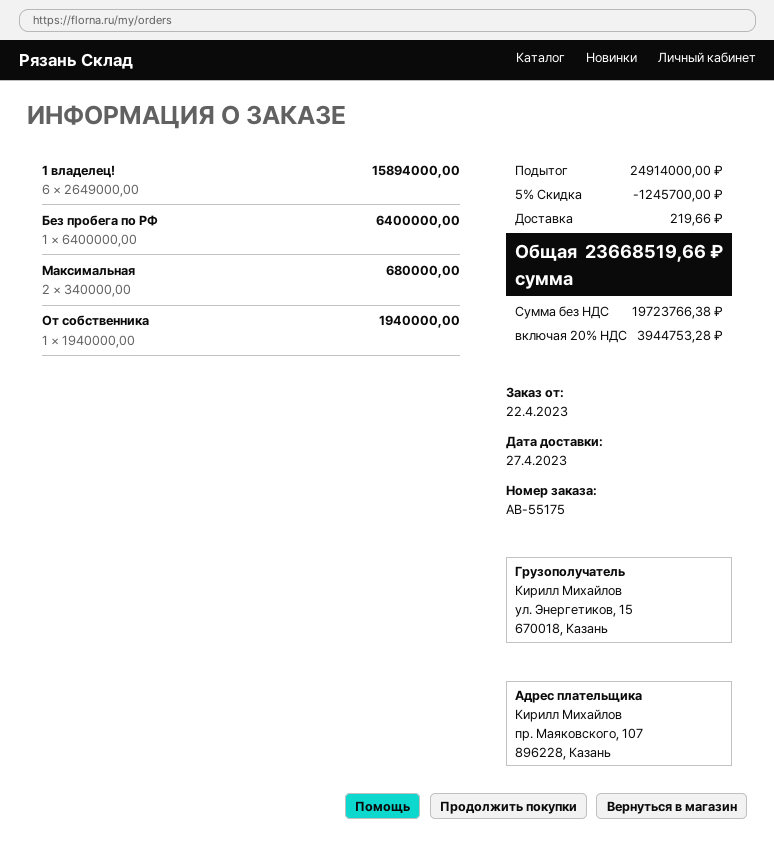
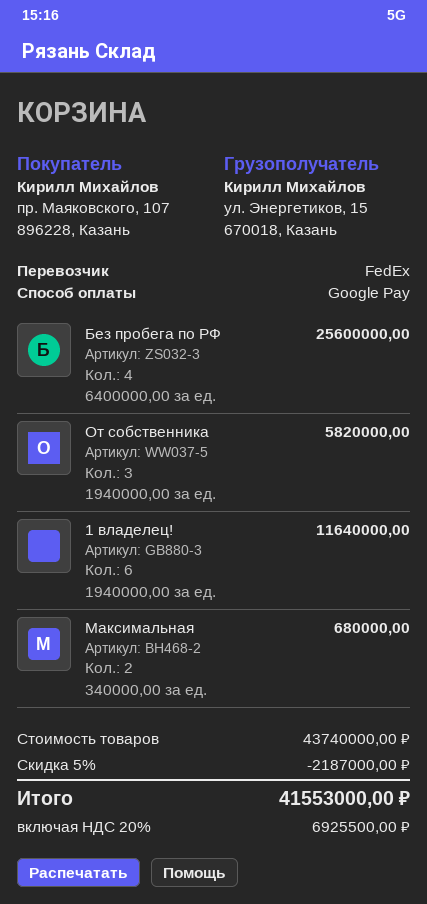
1 владелец!: 6 x 2649000.00 = 15894000.00 -> 6 x 1940000.00 = 11640000.00
Без пробега по РФ: 1 x 6400000.00 = 6400000.00 -> 4 x 6400000.00 = 25600000.00
От собственника: 1 x 1940000.00 = 1940000.00 -> 3 x 1940000.00 = 5820000.00
subtotal: 24914000.00 -> 43740000.00
discount: 5% = 1245700.00 -> 5% = 2187000.00
shipping: 219.66 -> none
tax: 20% = 3944753.28 -> 20% = 6925500.00
total: 23668519.66 -> 41553000.00

